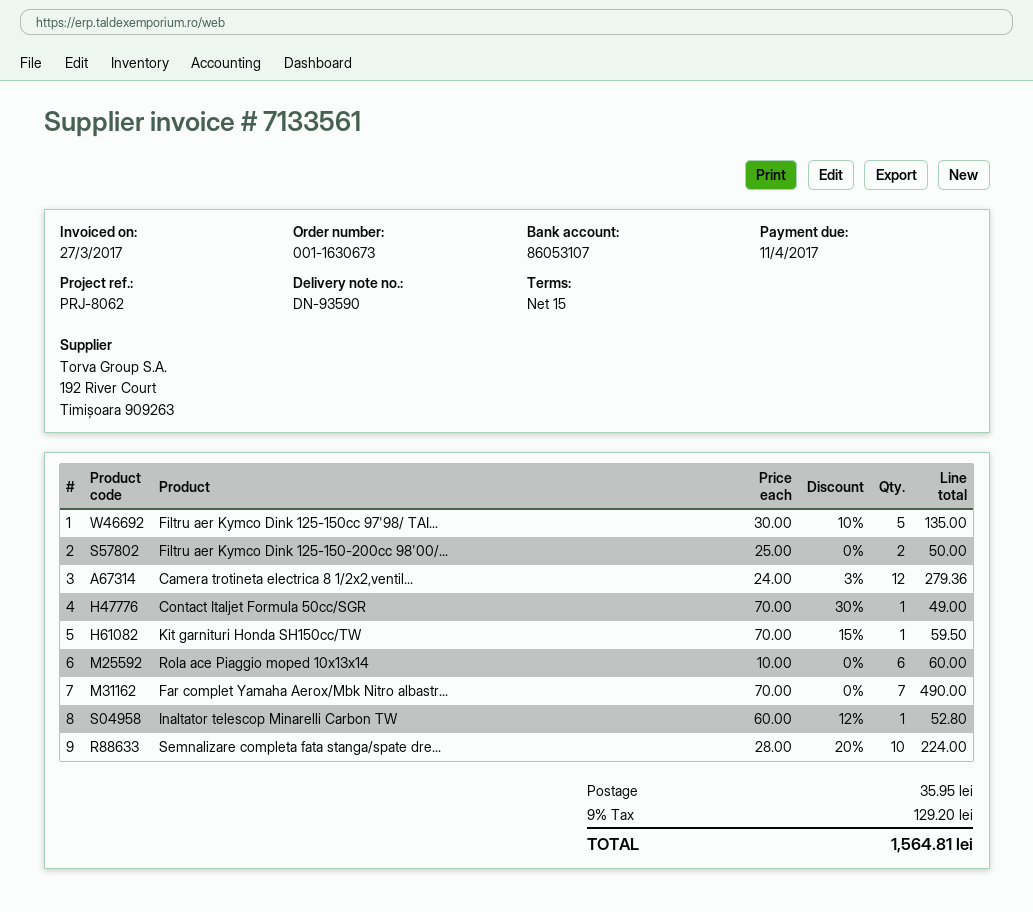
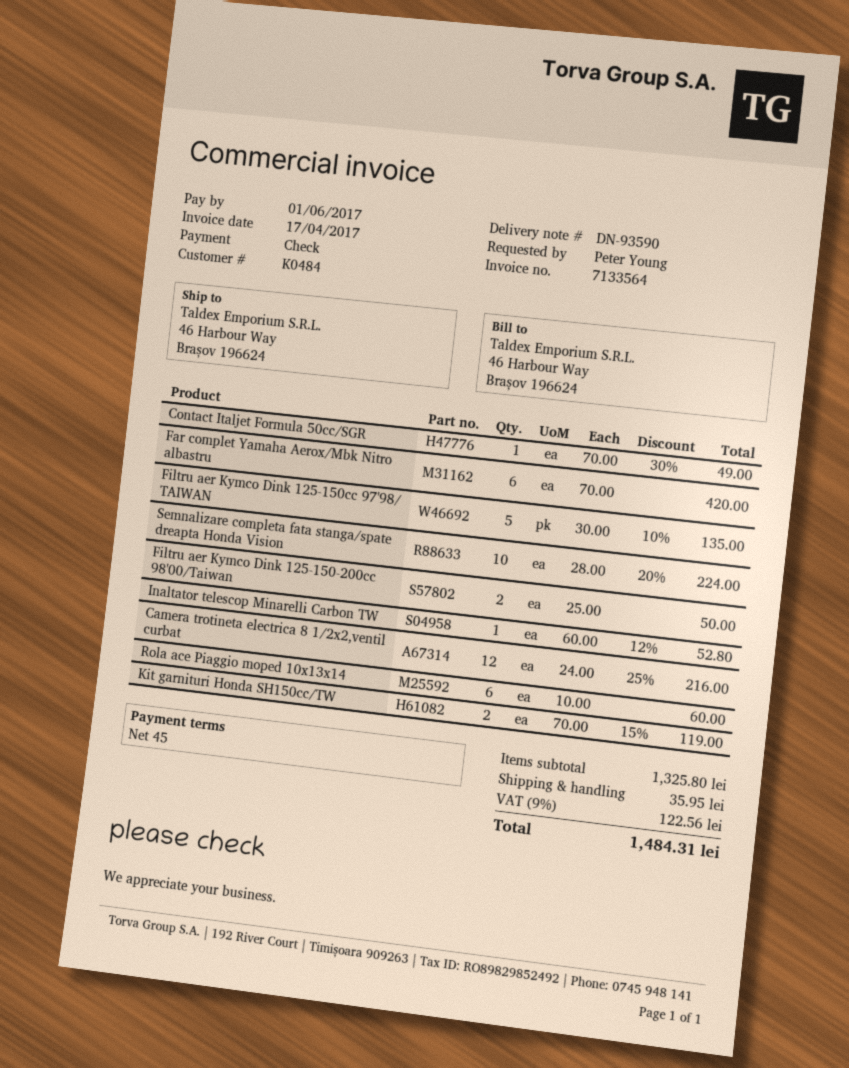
invoice number: 7133561 -> 7133564
invoice date: 2017-03-27 -> 2017-04-17
payment terms: 15 days -> 45 days
due date: 2017-04-11 -> 2017-06-01
Camera trotineta electrica 8 1/2x2,ventil...: 12 x 24.00 - 3% = 279.36 -> 12 x 24.00 - 25% = 216.00
Kit garnituri Honda SH150cc/TW: 1 x 70.00 - 15% = 59.50 -> 2 x 70.00 - 15% = 119.00
Far complet Yamaha Aerox/Mbk Nitro albastr...: 7 x 70.00 = 490.00 -> 6 x 70.00 = 420.00
tax: 9% = 129.20 -> 9% = 122.56
total: 1564.81 -> 1484.31

